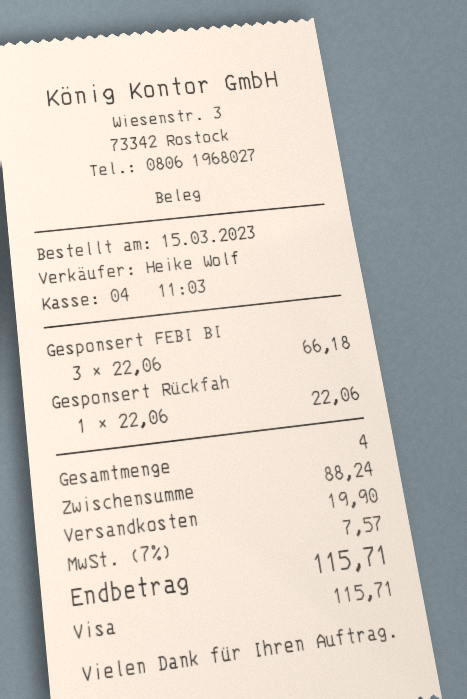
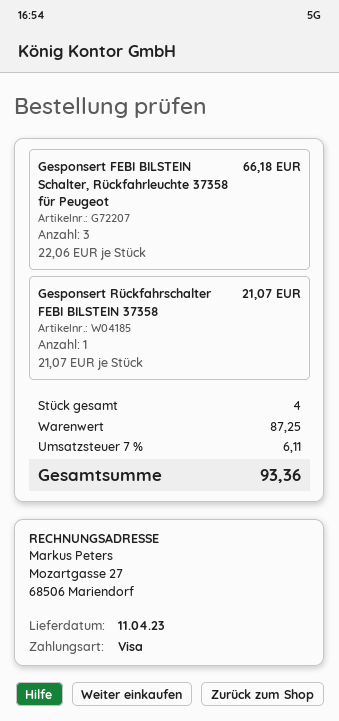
Gesponsert Rückfah: 1 x 22.06 = 22.06 -> 1 x 21.07 = 21.07
subtotal: 88.24 -> 87.25
shipping: 19.90 -> none
tax: 7% = 7.57 -> 7% = 6.11
total: 115.71 -> 93.36

